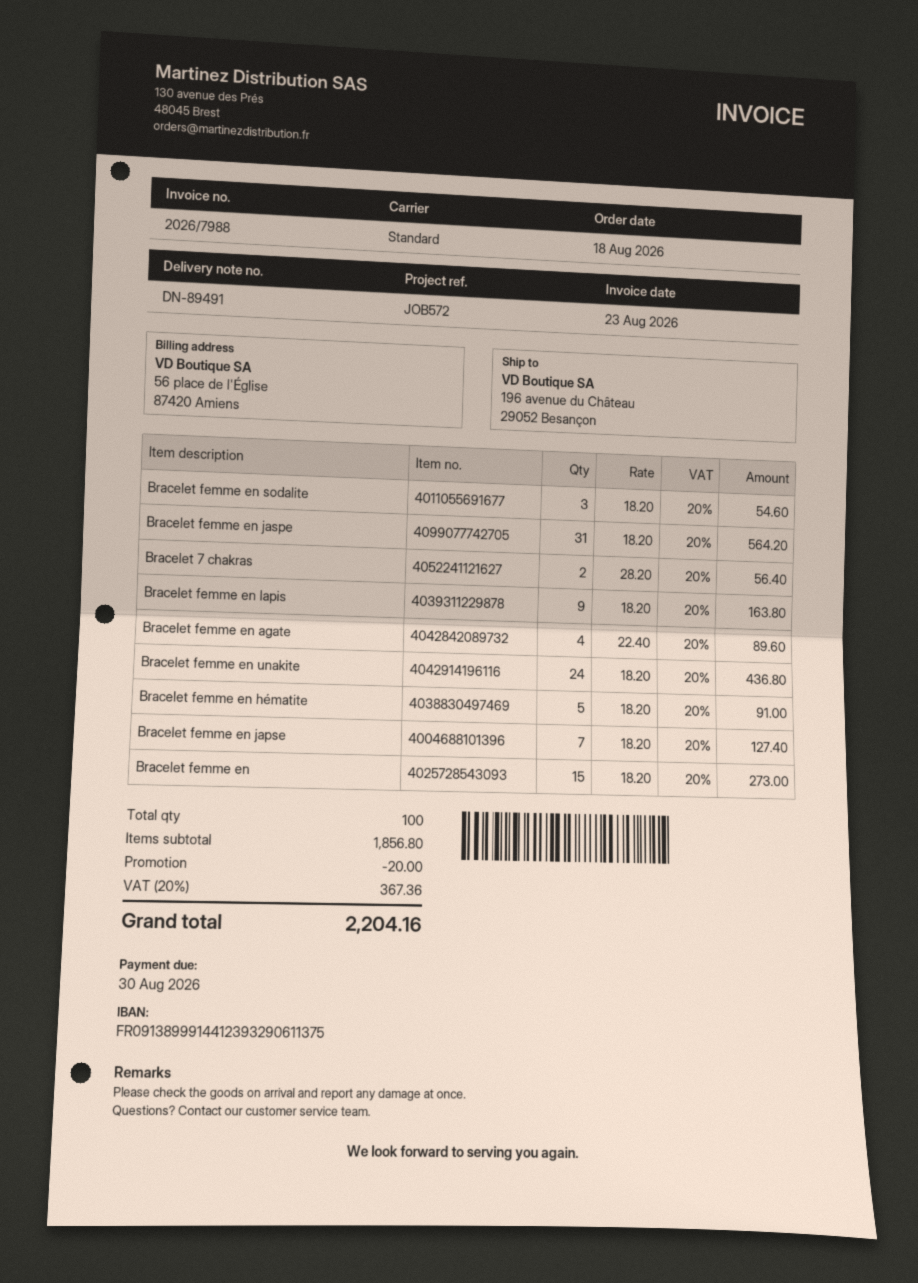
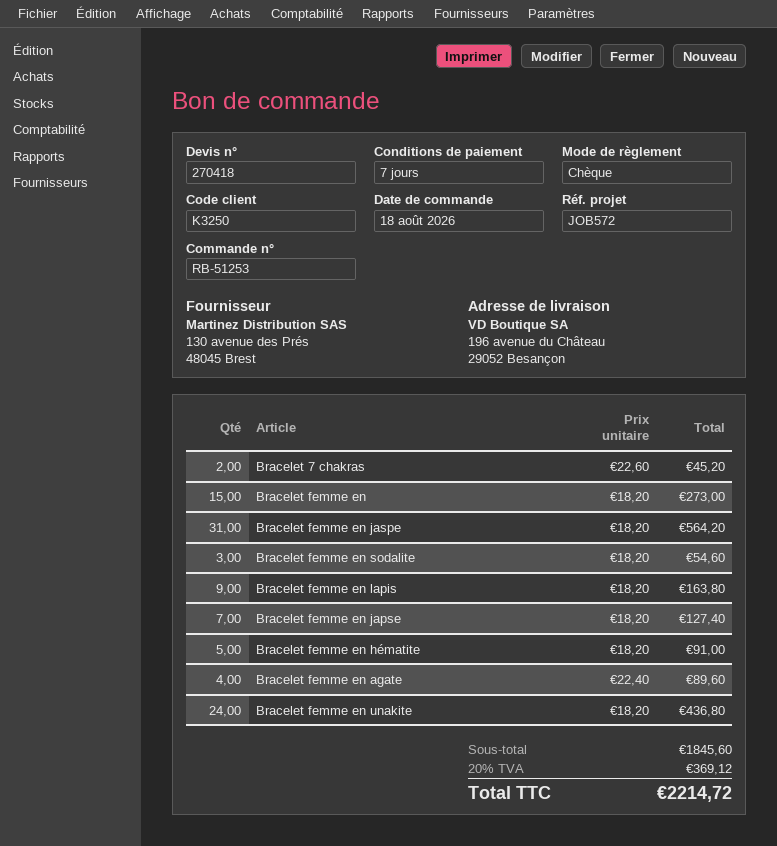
Bracelet 7 chakras: 2 x 28.20 = 56.40 -> 2 x 22.60 = 45.20
subtotal: 1856.80 -> 1845.60
discount: 20.00 -> none
tax: 20% = 367.36 -> 20% = 369.12
total: 2204.16 -> 2214.72

